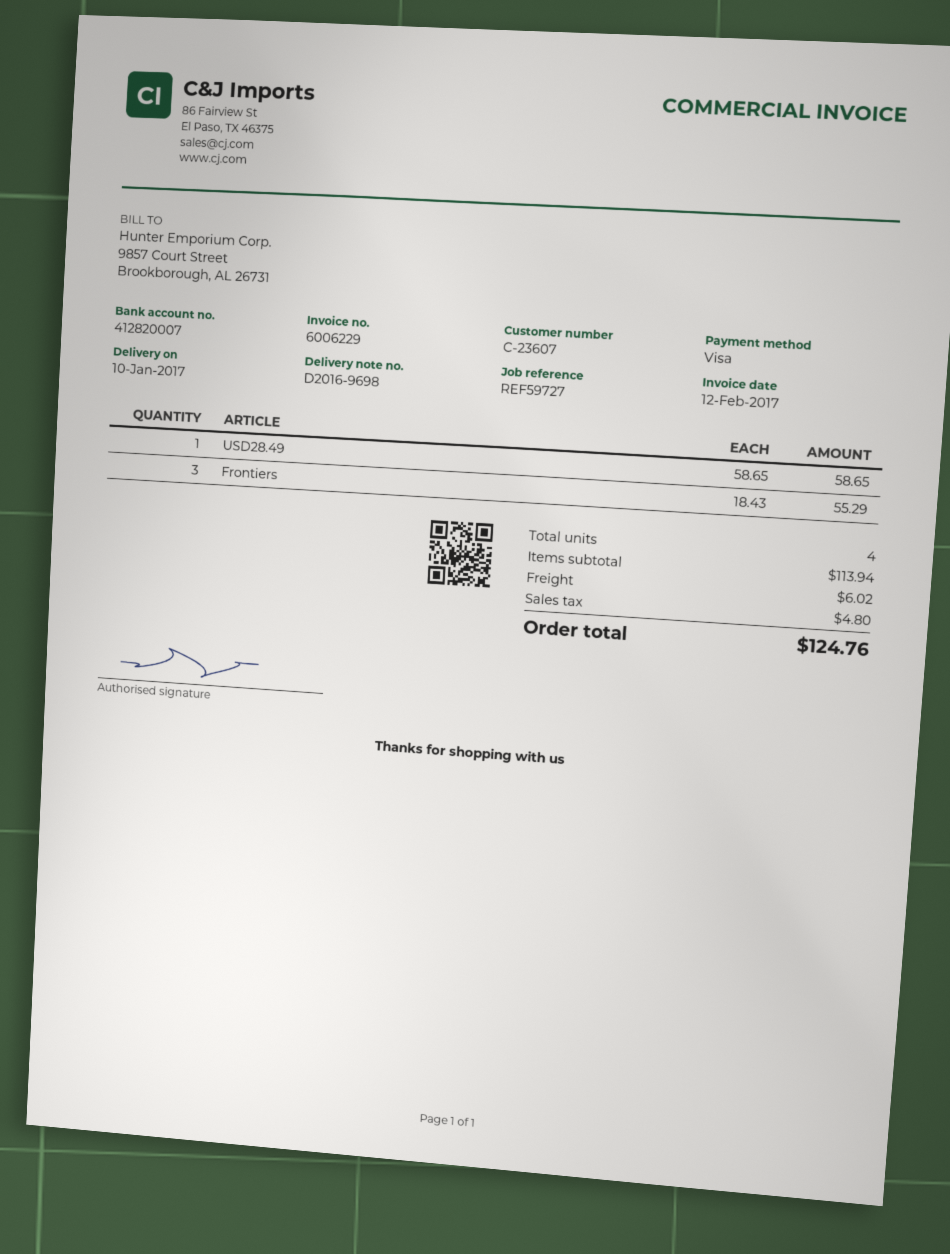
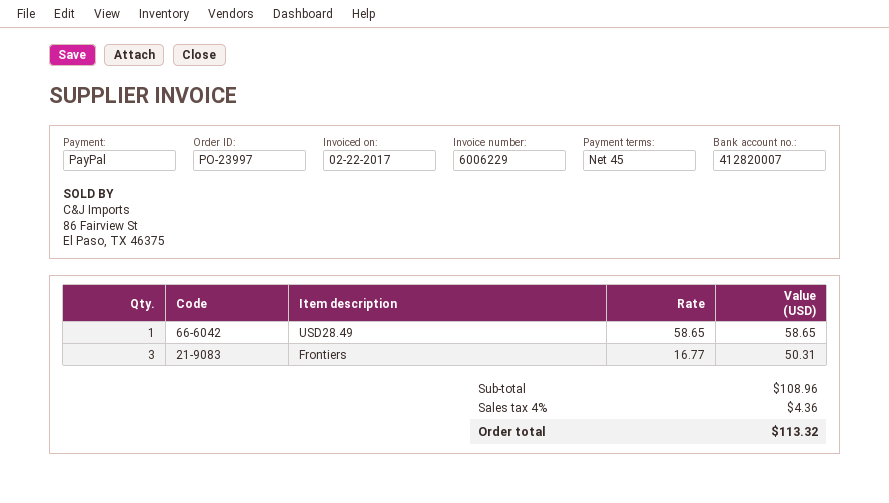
invoice date: 2017-02-12 -> 2017-02-22
payment method: Visa -> PayPal
Frontiers: 3 x 18.43 = 55.29 -> 3 x 16.77 = 50.31
subtotal: 113.94 -> 108.96
shipping: 6.02 -> none
tax: 4.80 -> 4.36
total: 124.76 -> 113.32

